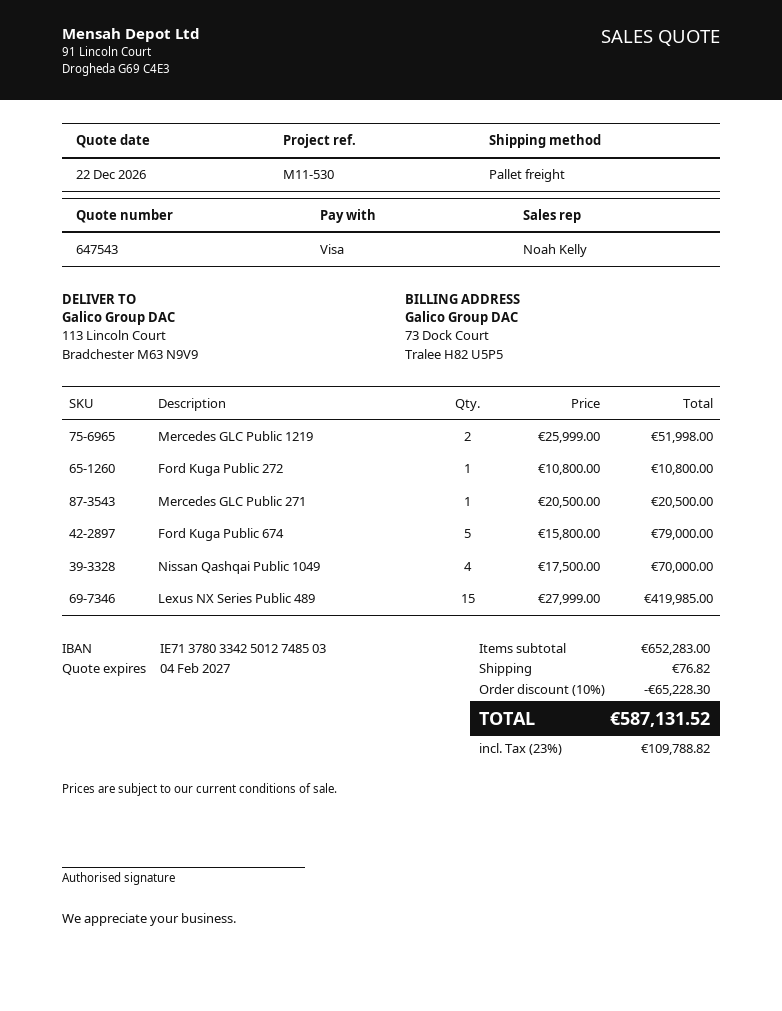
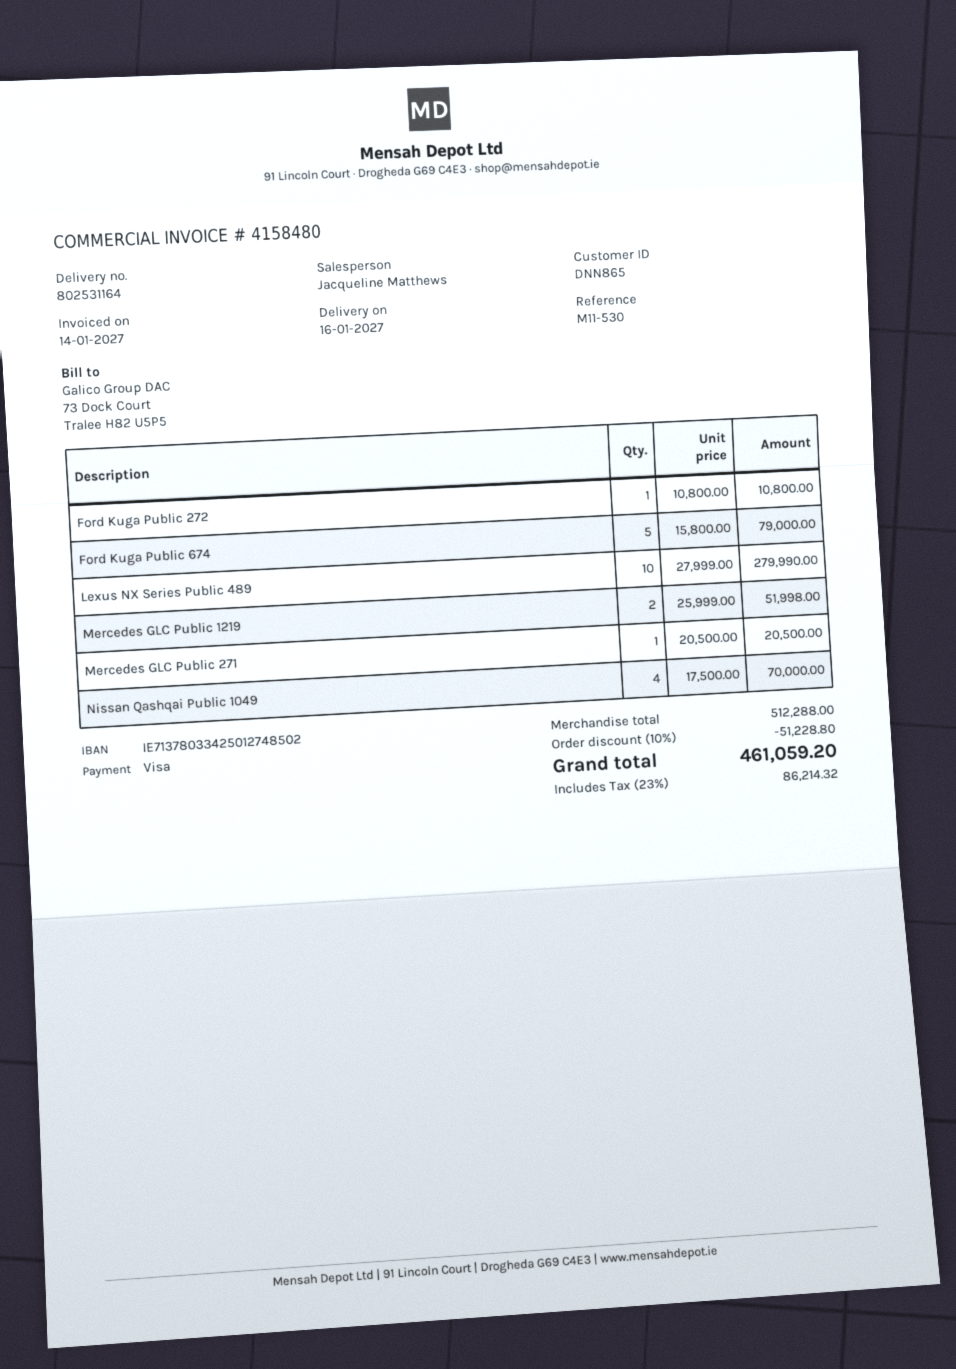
sales rep: Noah Kelly -> Jacqueline Matthews
bank account: IE71378033425012748503 -> IE71378033425012748502
Lexus NX Series Public 489: 15 x 27999.00 = 419985.00 -> 10 x 27999.00 = 279990.00
subtotal: 652283.00 -> 512288.00
discount: 10% = 65228.30 -> 10% = 51228.80
shipping: 76.82 -> none
tax: 23% = 109788.82 -> 23% = 86214.32
total: 587131.52 -> 461059.20

